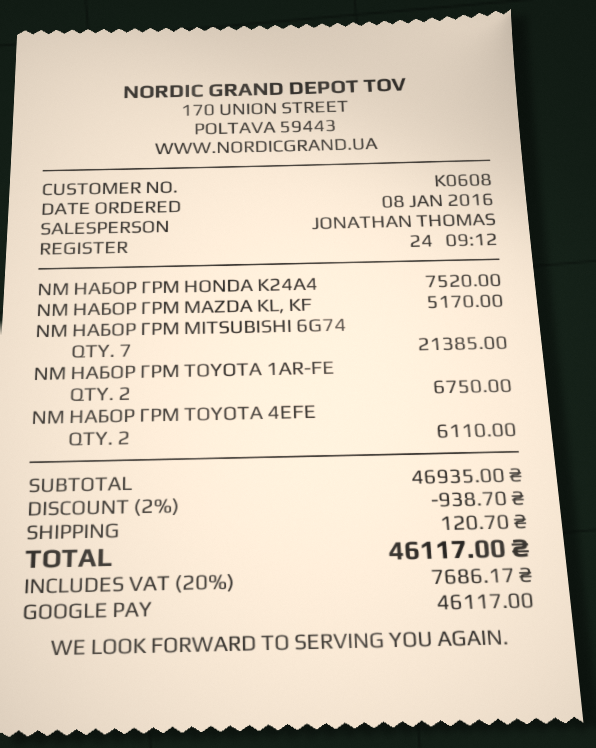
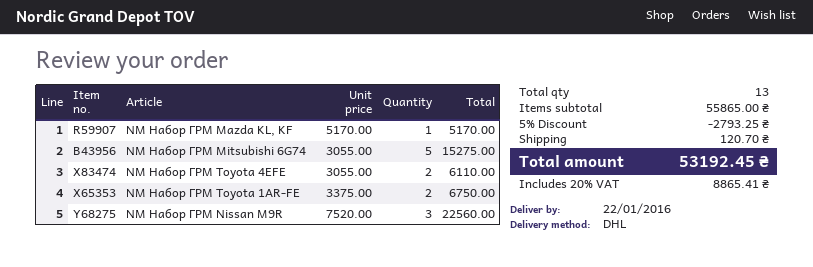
NM НАБОР ГРМ HONDA K24A4: 1 for 7520.00 -> none
NM НАБОР ГРМ MITSUBISHI 6G74: 7 for 21385.00 -> 5 for 15275.00
NM Набор ГРМ Nissan M9R: none -> 3 for 22560.00
subtotal: 46935.00 -> 55865.00
discount: 2% = 938.70 -> 5% = 2793.25
tax: 20% = 7686.17 -> 20% = 8865.41
total: 46117.00 -> 53192.45

